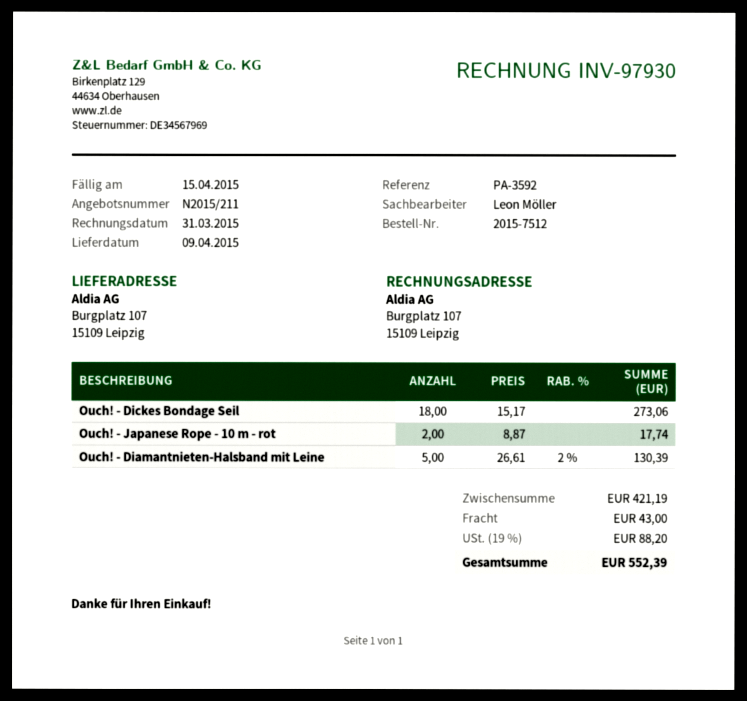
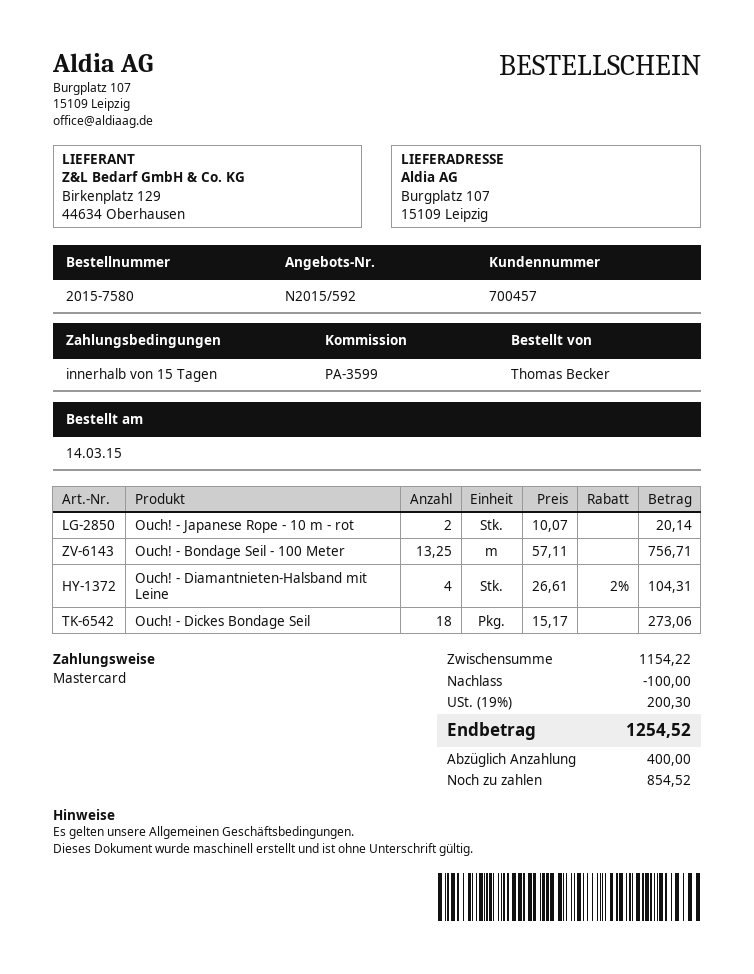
quote number: N2015/211 -> N2015/592
order number: 2015-7512 -> 2015-7580
reference: PA-3592 -> PA-3599
Ouch! - Japanese Rope - 10 m - rot: 2 x 8.87 = 17.74 -> 2 x 10.07 = 20.14
Ouch! - Diamantnieten-Halsband mit Leine: 5 x 26.61 - 2% = 130.39 -> 4 x 26.61 - 2% = 104.31
Ouch! - Bondage Seil - 100 Meter: none -> 13.25 x 57.11 = 756.71
subtotal: 421.19 -> 1154.22
discount: none -> 100.00
shipping: 43.00 -> none
tax: 19% = 88.20 -> 19% = 200.30
total: 552.39 -> 1254.52

